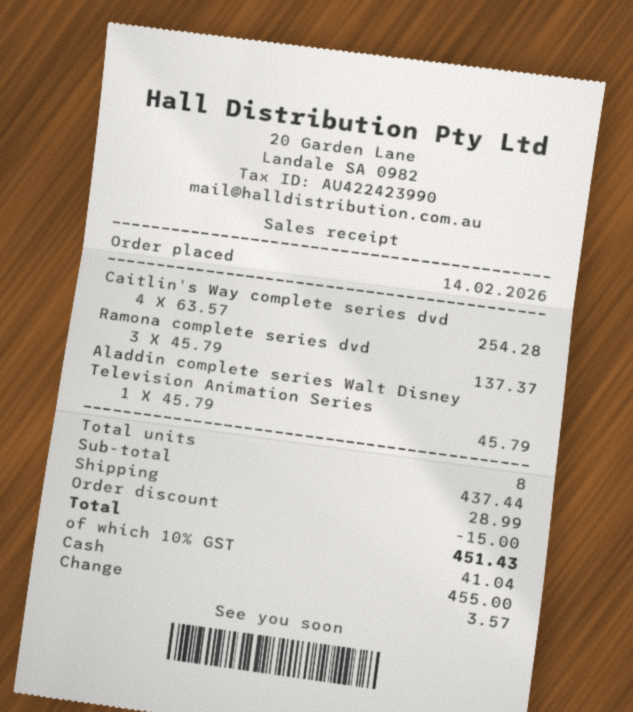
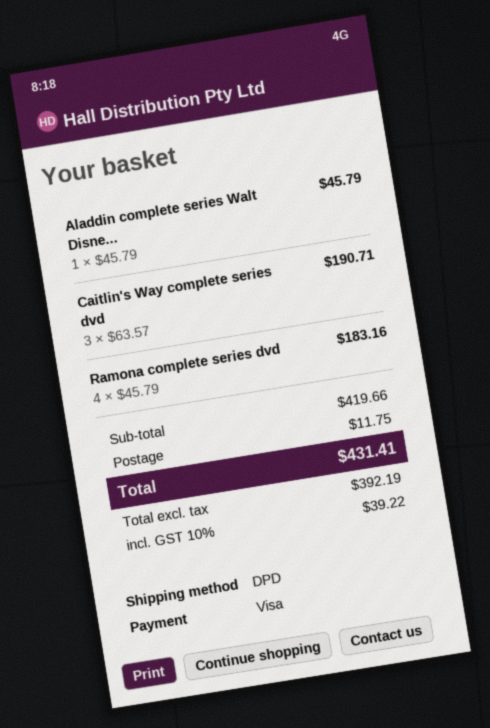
payment method: cash -> Visa
Caitlin's Way complete series dvd: 4 x 63.57 = 254.28 -> 3 x 63.57 = 190.71
Ramona complete series dvd: 3 x 45.79 = 137.37 -> 4 x 45.79 = 183.16
subtotal: 437.44 -> 419.66
discount: 15.00 -> none
shipping: 28.99 -> 11.75
tax: 10% = 41.04 -> 10% = 39.22
total: 451.43 -> 431.41

